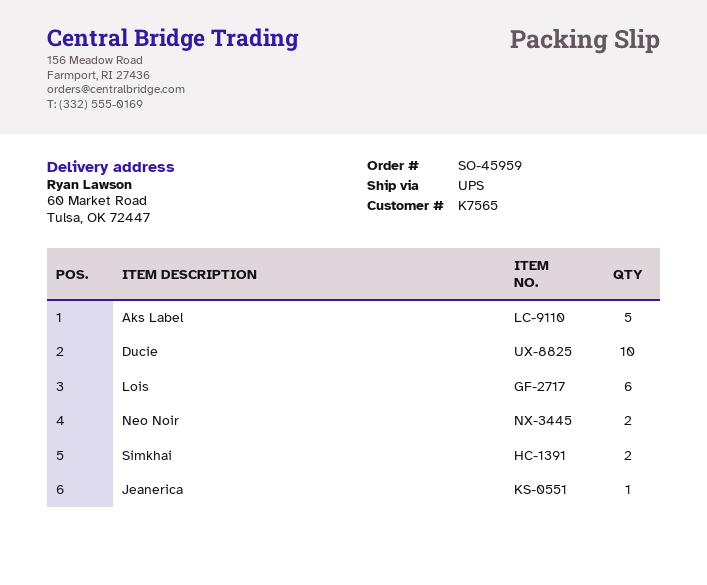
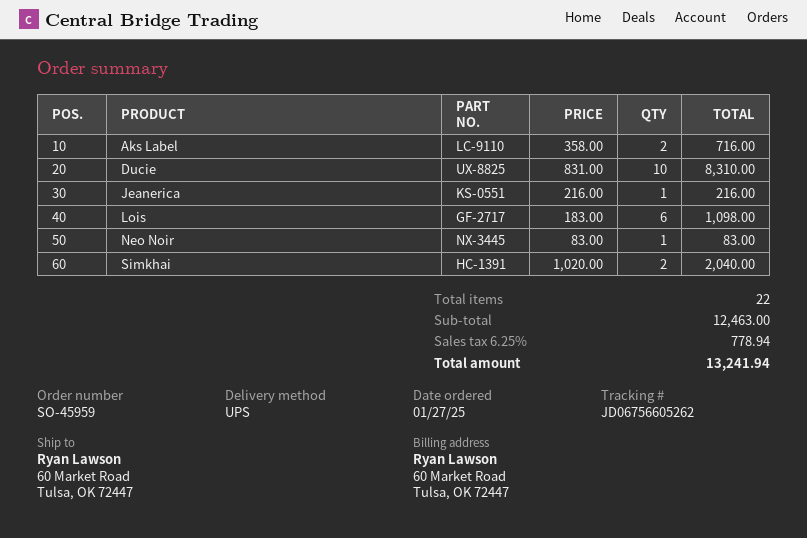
Aks Label: 5 -> 2
Neo Noir: 2 -> 1

